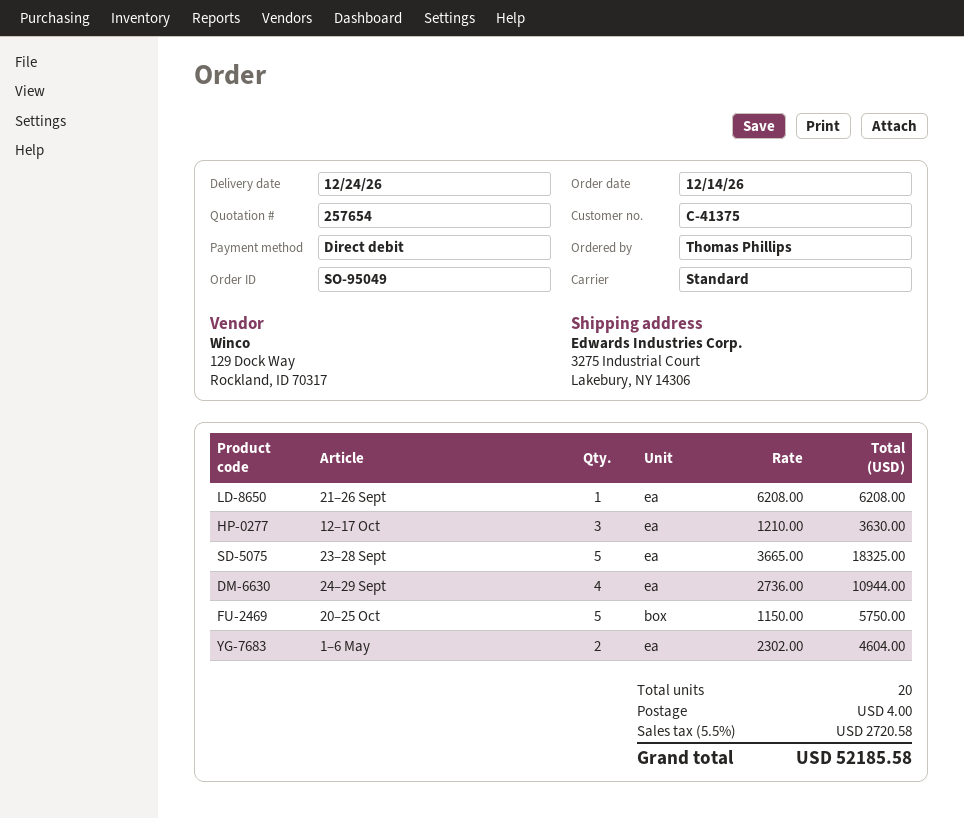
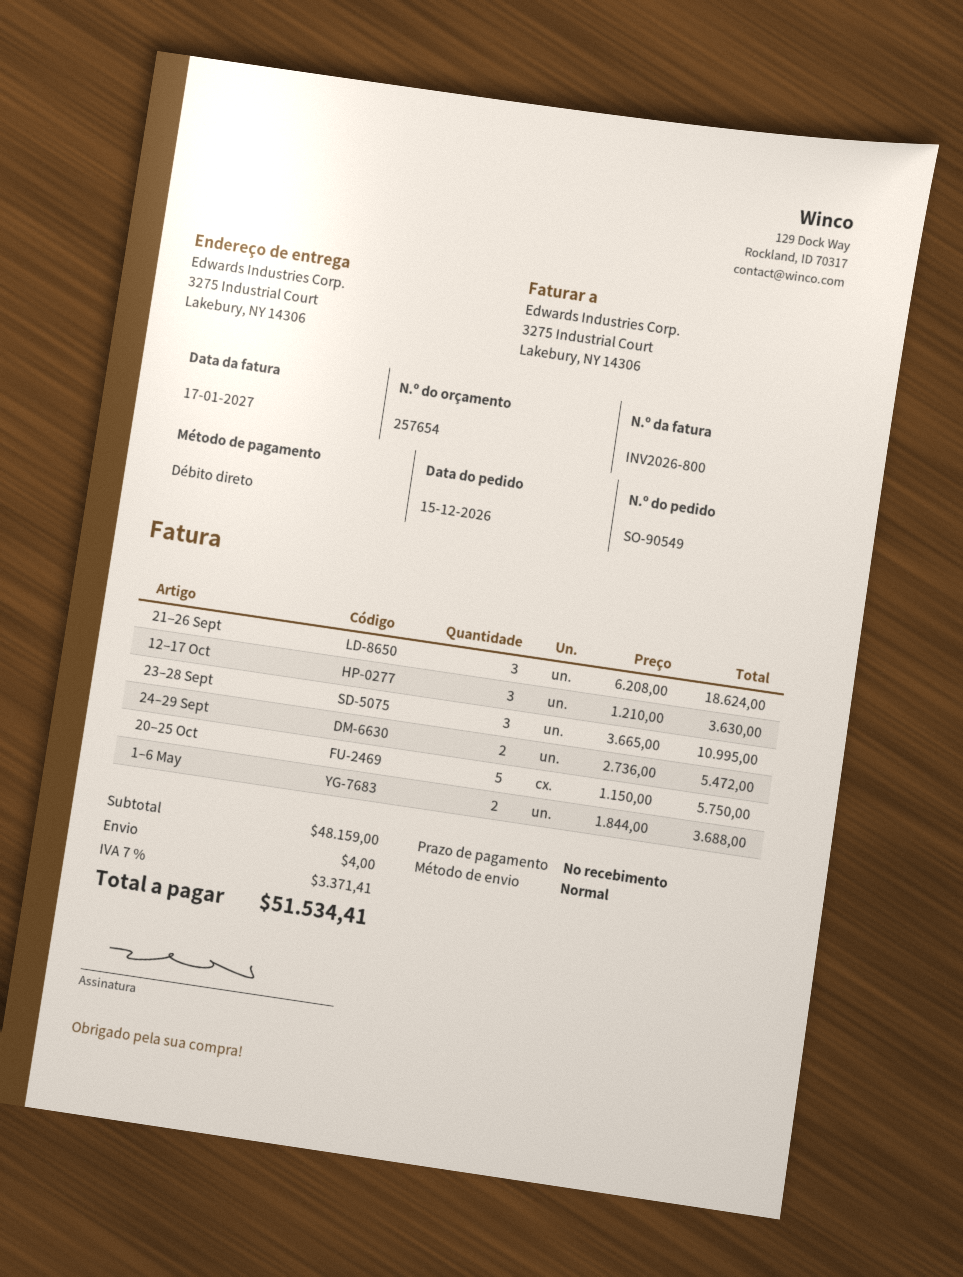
order number: SO-95049 -> SO-90549
order date: 2026-12-14 -> 2026-12-15
21–26 Sept: 1 x 6208.00 = 6208.00 -> 3 x 6208.00 = 18624.00
23–28 Sept: 5 x 3665.00 = 18325.00 -> 3 x 3665.00 = 10995.00
24–29 Sept: 4 x 2736.00 = 10944.00 -> 2 x 2736.00 = 5472.00
1–6 May: 2 x 2302.00 = 4604.00 -> 2 x 1844.00 = 3688.00
tax: 5.5% = 2720.58 -> 7% = 3371.41
total: 52185.58 -> 51534.41

